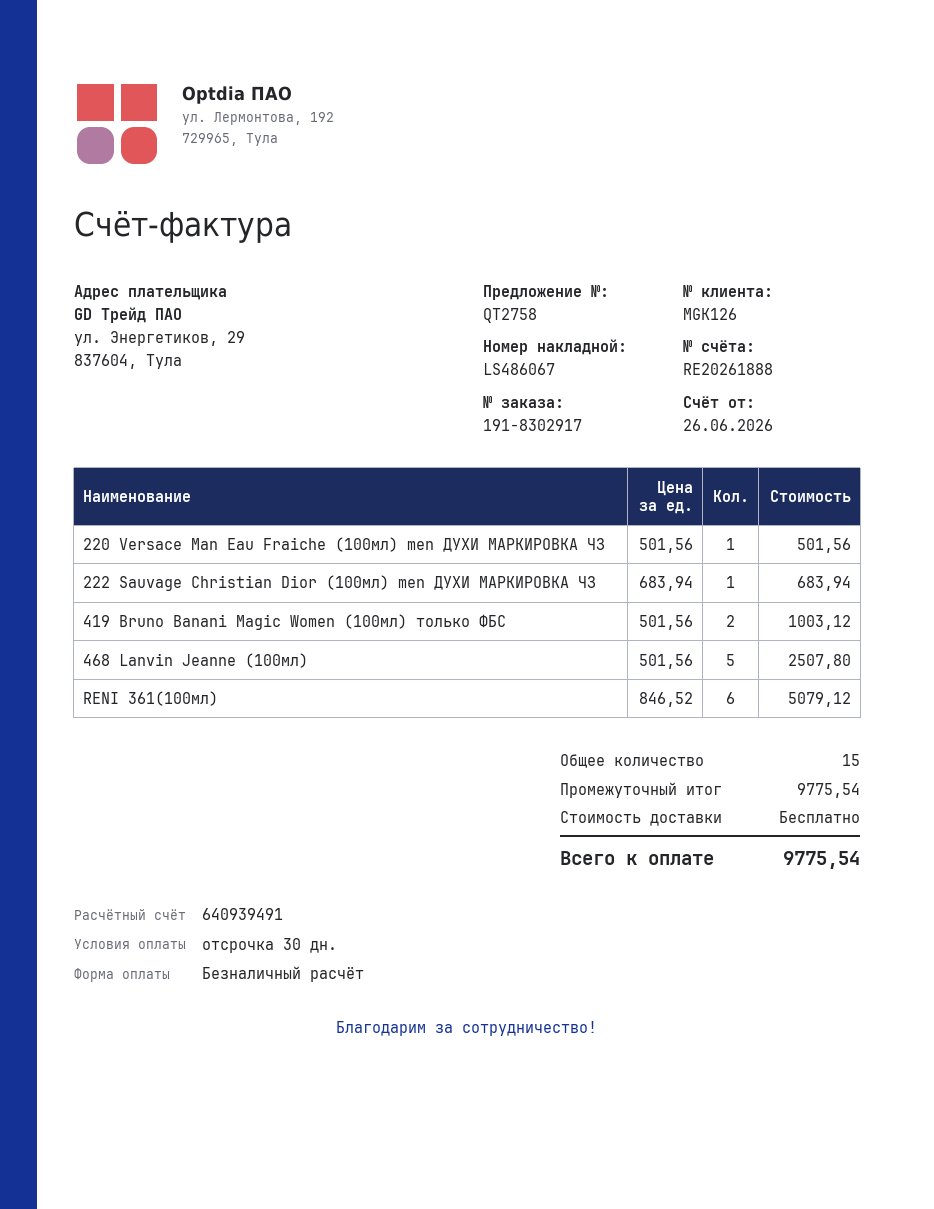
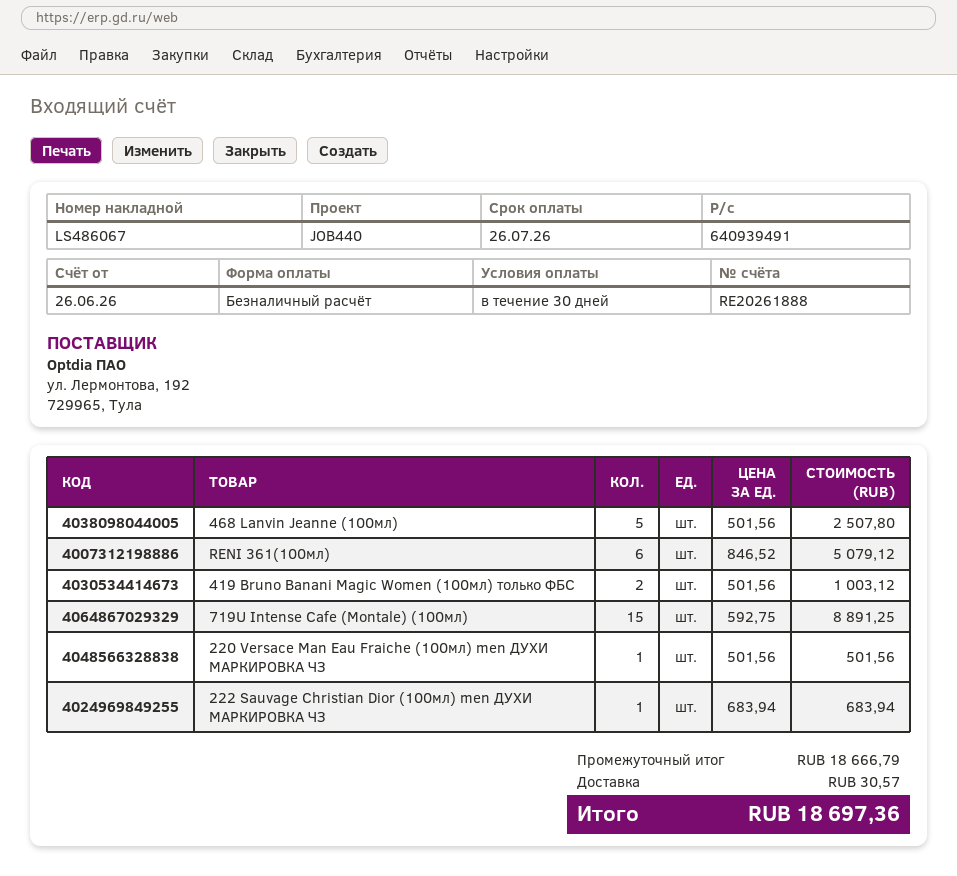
719U Intense Cafe (Montale) (100мл): none -> 15 x 592.75 = 8891.25
subtotal: 9775.54 -> 18666.79
shipping: 0.00 -> 30.57
total: 9775.54 -> 18697.36

